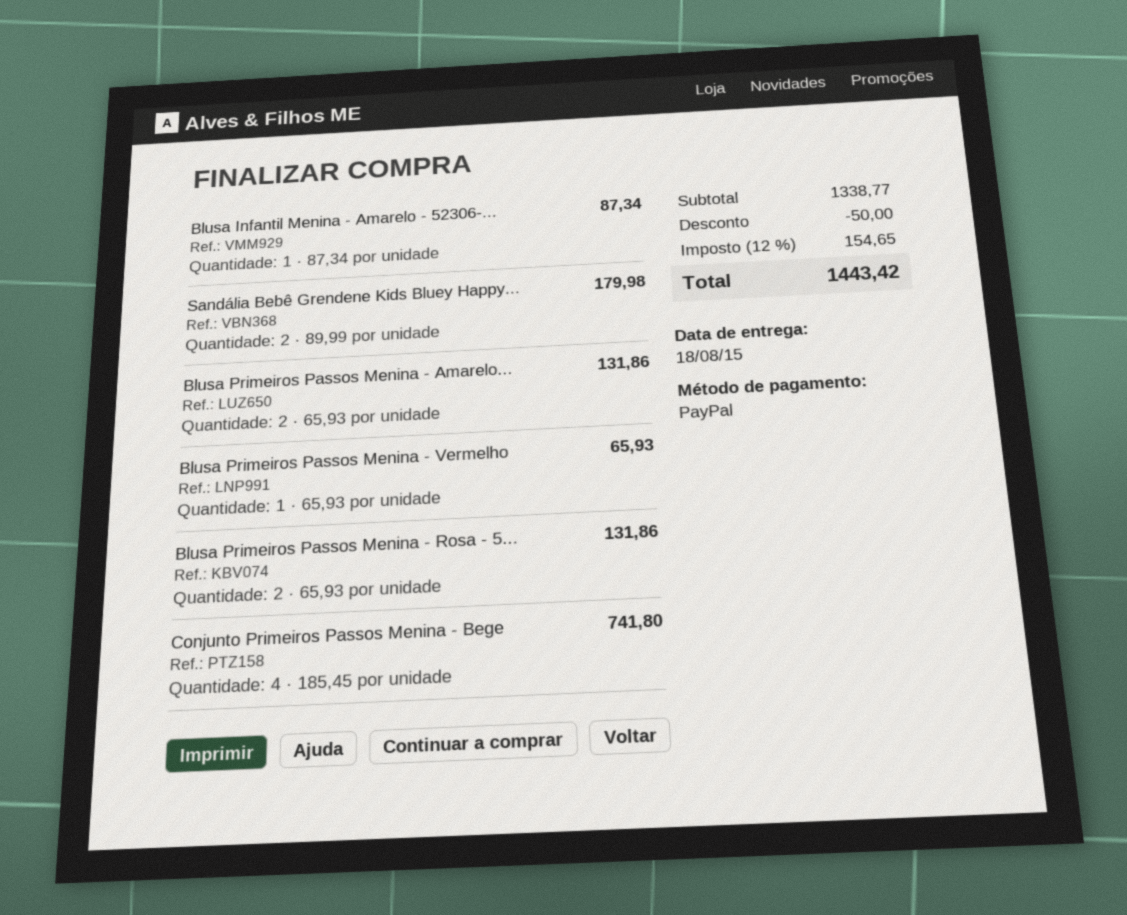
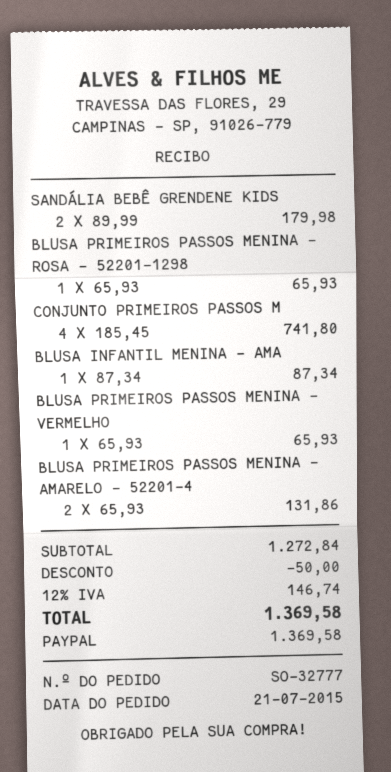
Blusa Primeiros Passos Menina - Rosa - 5...: 2 x 65.93 = 131.86 -> 1 x 65.93 = 65.93
subtotal: 1338.77 -> 1272.84
tax: 12% = 154.65 -> 12% = 146.74
total: 1443.42 -> 1369.58

